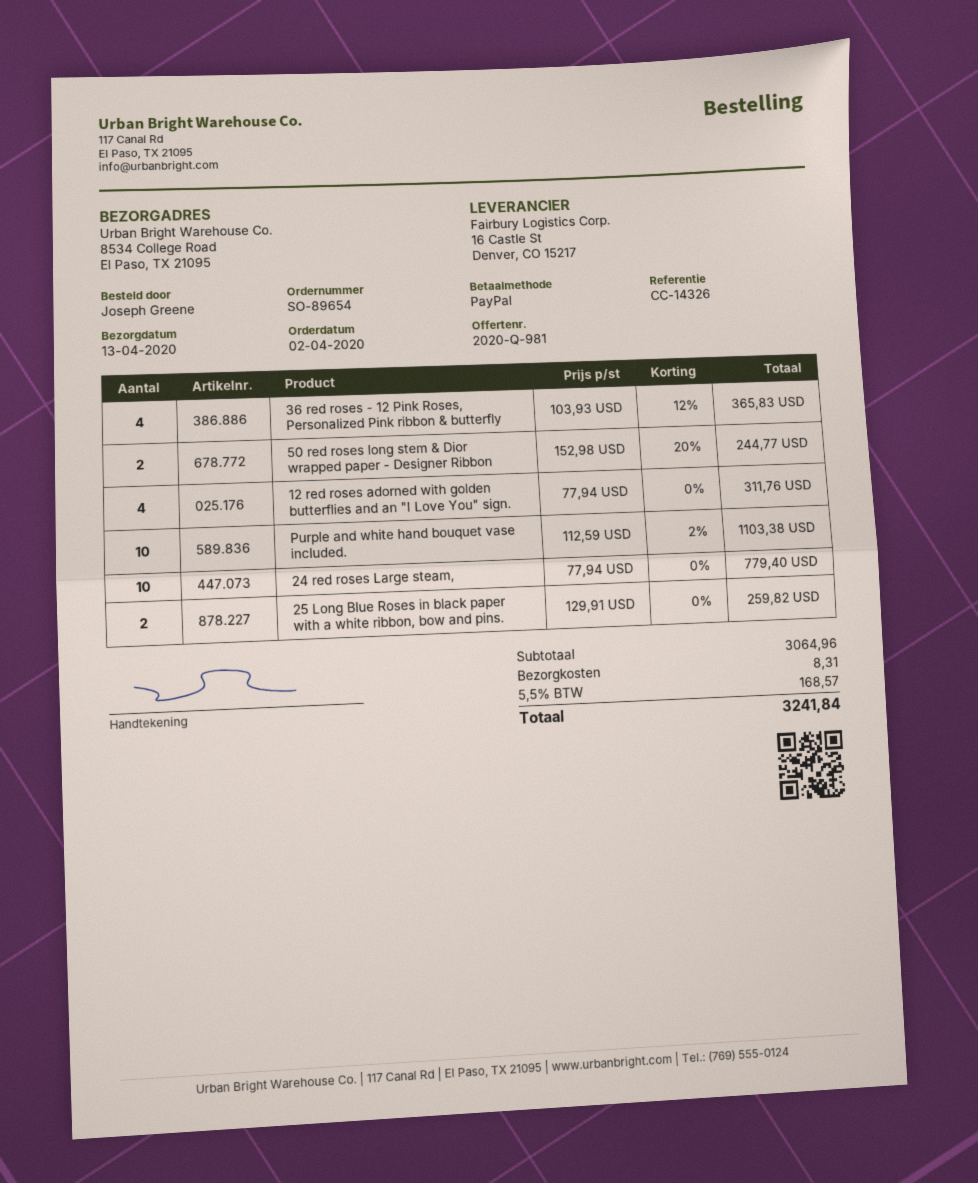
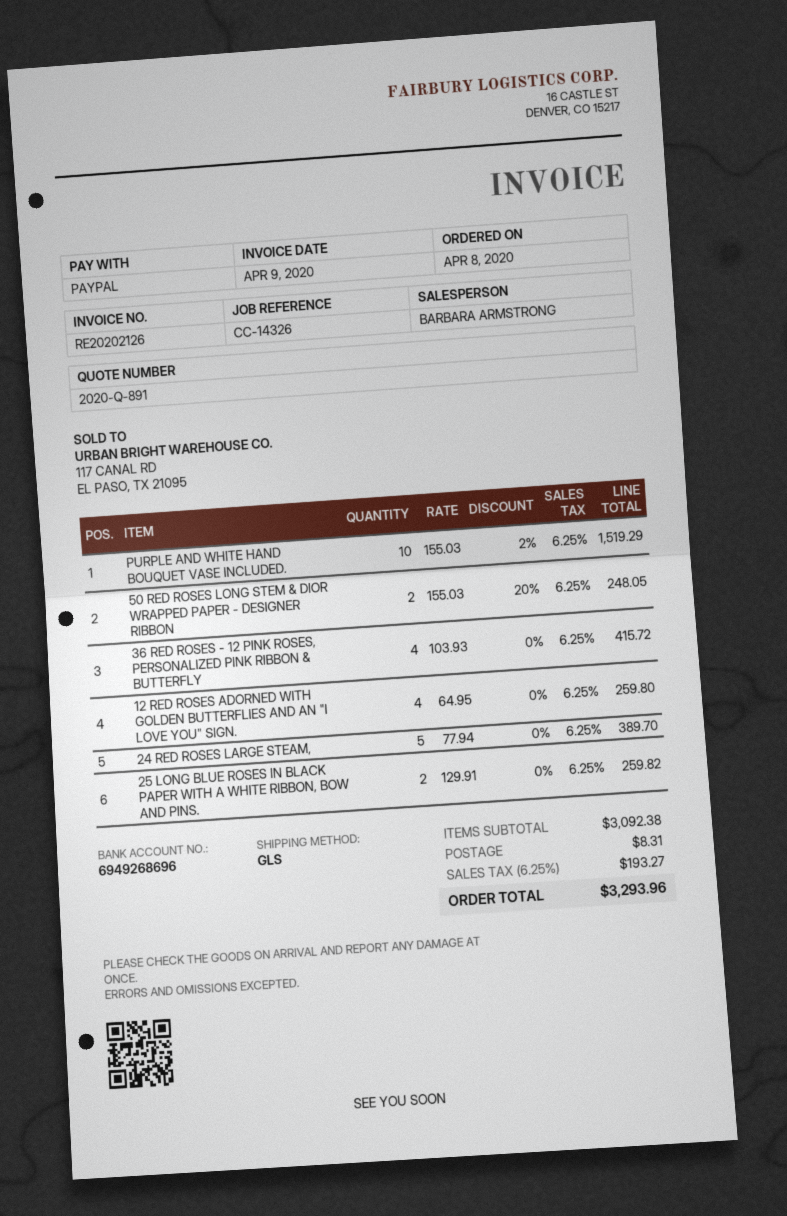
quote number: 2020-Q-981 -> 2020-Q-891
order date: 2020-04-02 -> 2020-04-08
36 red roses - 12 Pink Roses, Personalized Pink ribbon & butterfly: 4 x 103.93 - 12% = 365.83 -> 4 x 103.93 = 415.72
50 red roses long stem & Dior wrapped paper - Designer Ribbon: 2 x 152.98 - 20% = 244.77 -> 2 x 155.03 - 20% = 248.05
12 red roses adorned with golden butterflies and an "I Love You" sign.: 4 x 77.94 = 311.76 -> 4 x 64.95 = 259.80
Purple and white hand bouquet vase included.: 10 x 112.59 - 2% = 1103.38 -> 10 x 155.03 - 2% = 1519.29
24 red roses Large steam,: 10 x 77.94 = 779.40 -> 5 x 77.94 = 389.70
subtotal: 3064.96 -> 3092.38
tax: 5.5% = 168.57 -> 6.25% = 193.27
total: 3241.84 -> 3293.96

